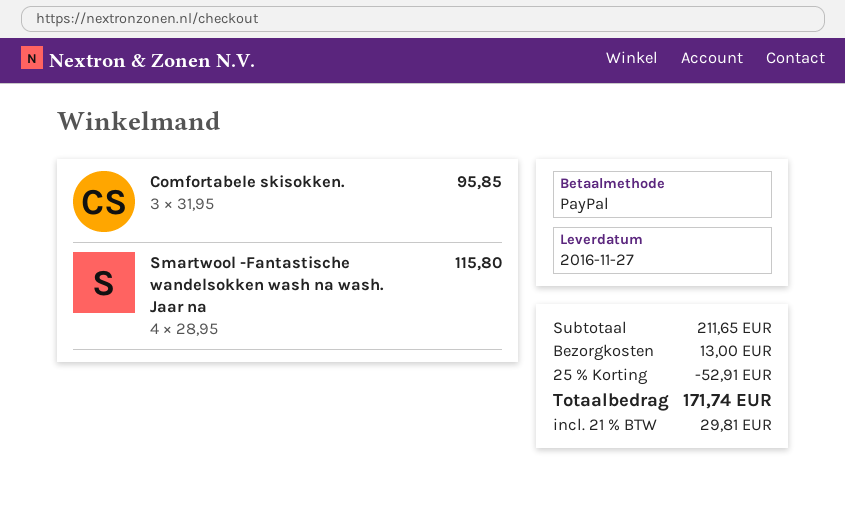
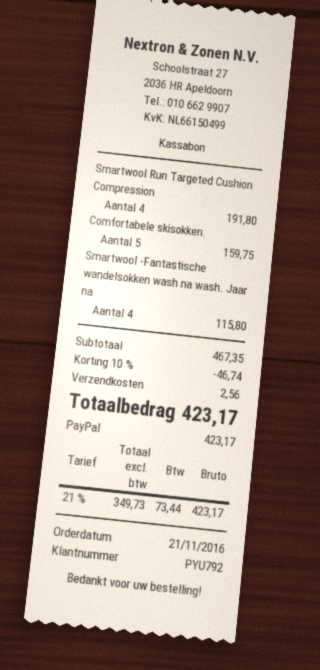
Comfortabele skisokken.: 3 for 95.85 -> 5 for 159.75
Smartwool Run Targeted Cushion Compression: none -> 4 for 191.80
subtotal: 211.65 -> 467.35
discount: 25% = 52.91 -> 10% = 46.74
shipping: 13.00 -> 2.56
tax: 21% = 29.81 -> 21% = 73.44
total: 171.74 -> 423.17

